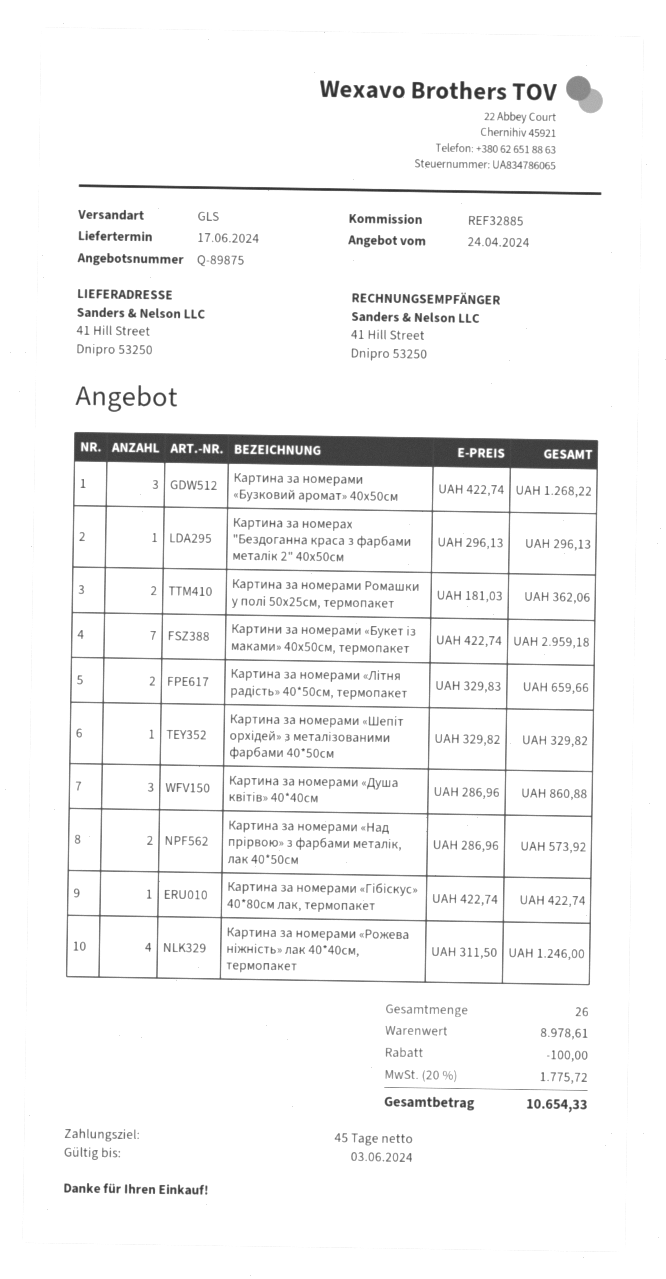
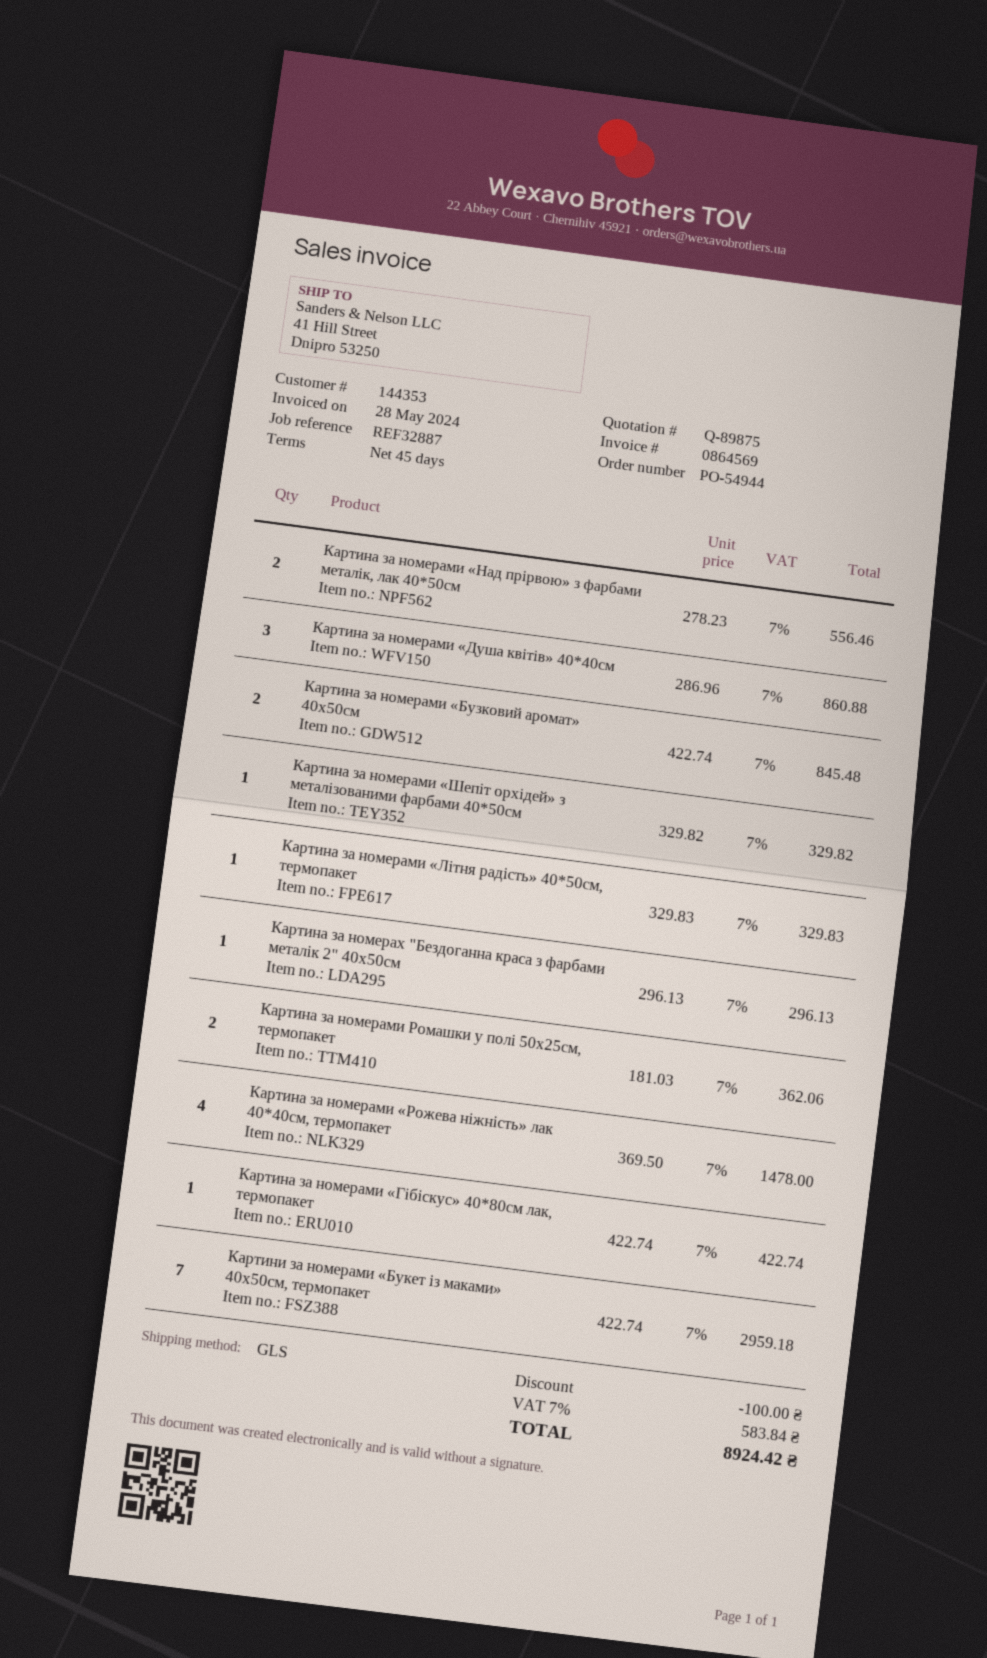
reference: REF32885 -> REF32887
Картина за номерами «Бузковий аромат» 40х50см: 3 x 422.74 = 1268.22 -> 2 x 422.74 = 845.48
Картина за номерами «Літня радість» 40*50см, термопакет: 2 x 329.83 = 659.66 -> 1 x 329.83 = 329.83
Картина за номерами «Над прірвою» з фарбами металік, лак 40*50см: 2 x 286.96 = 573.92 -> 2 x 278.23 = 556.46
Картина за номерами «Рожева ніжність» лак 40*40см, термопакет: 4 x 311.50 = 1246.00 -> 4 x 369.50 = 1478.00
tax: 20% = 1775.72 -> 7% = 583.84
total: 10654.33 -> 8924.42

